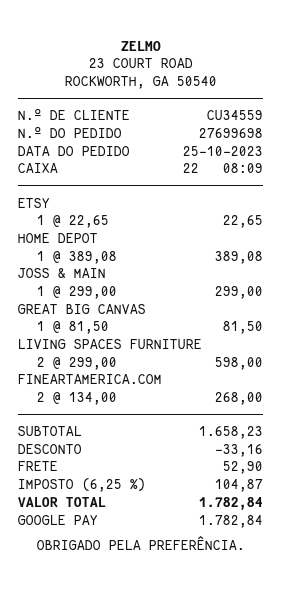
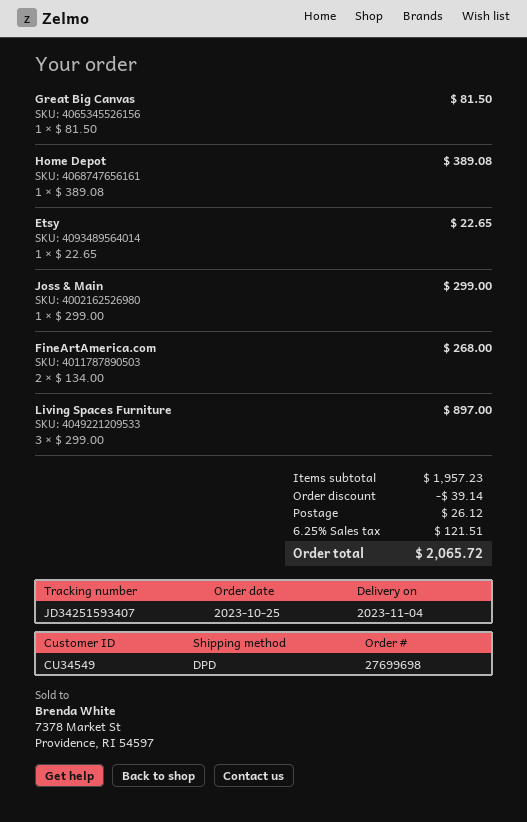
customer number: CU34559 -> CU34549
LIVING SPACES FURNITURE: 2 x 299.00 = 598.00 -> 3 x 299.00 = 897.00
subtotal: 1658.23 -> 1957.23
discount: 33.16 -> 39.14
shipping: 52.90 -> 26.12
tax: 6.25% = 104.87 -> 6.25% = 121.51
total: 1782.84 -> 2065.72

